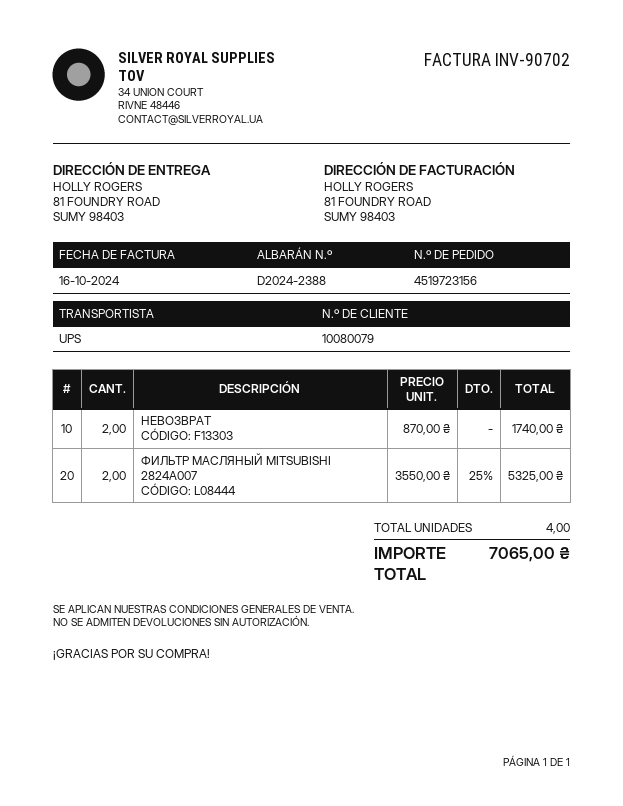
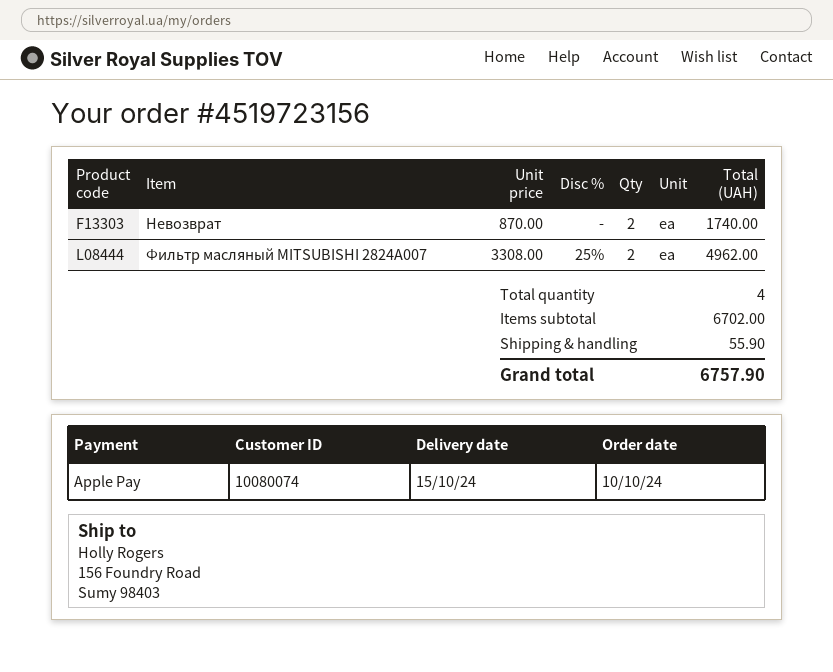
customer number: 10080079 -> 10080074
ship to: 81 FOUNDRY ROAD, SUMY 98403 -> 156 Foundry Road, Sumy 98403
ФИЛЬТР МАСЛЯНЫЙ MITSUBISHI 2824A007: 2 x 3550.00 - 25% = 5325.00 -> 2 x 3308.00 - 25% = 4962.00
shipping: none -> 55.90
total: 7065.00 -> 6757.90

